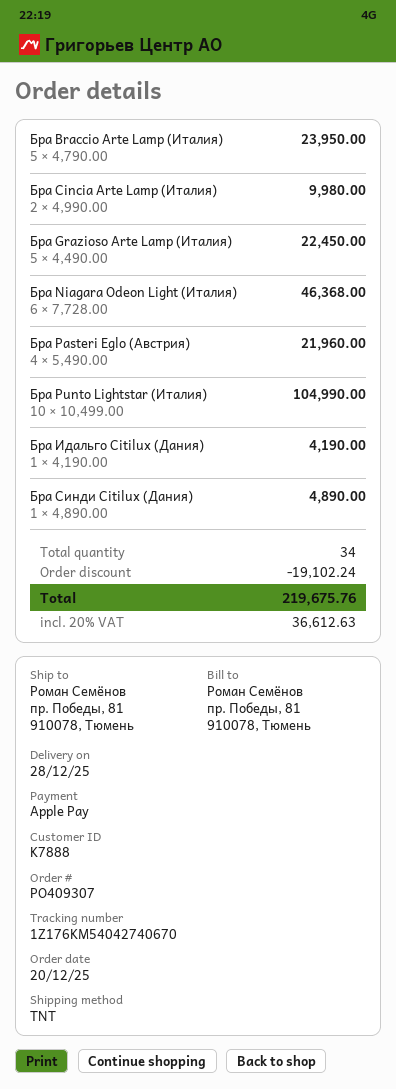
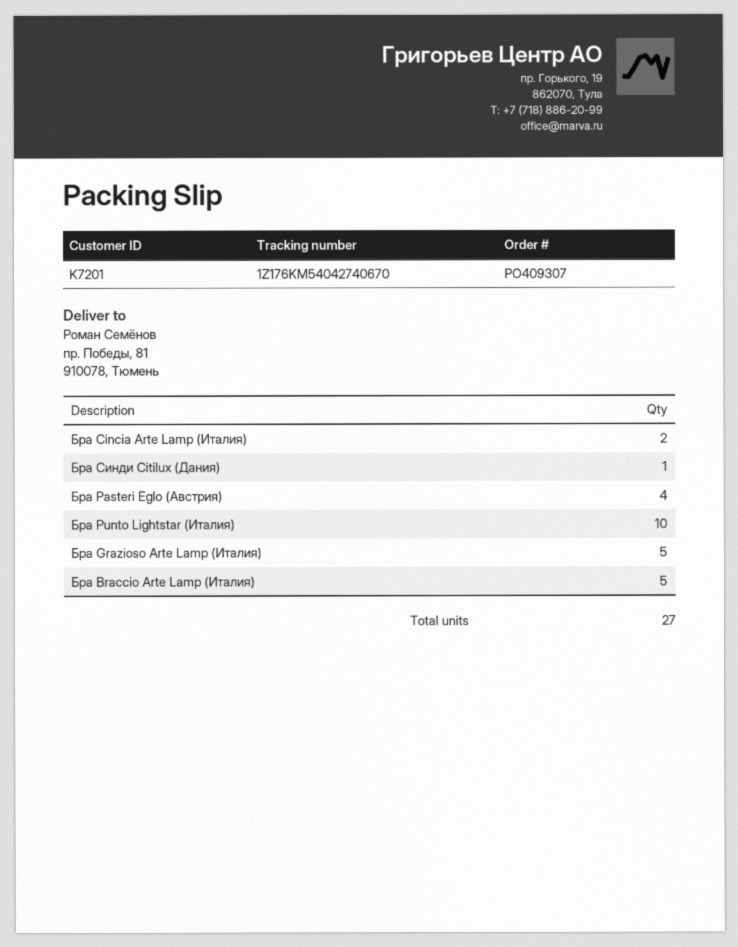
customer number: K7888 -> K7201
Бра Niagara Odeon Light (Италия): 6 -> none
Бра Идальго Citilux (Дания): 1 -> none
total quantity: 34 -> 27

